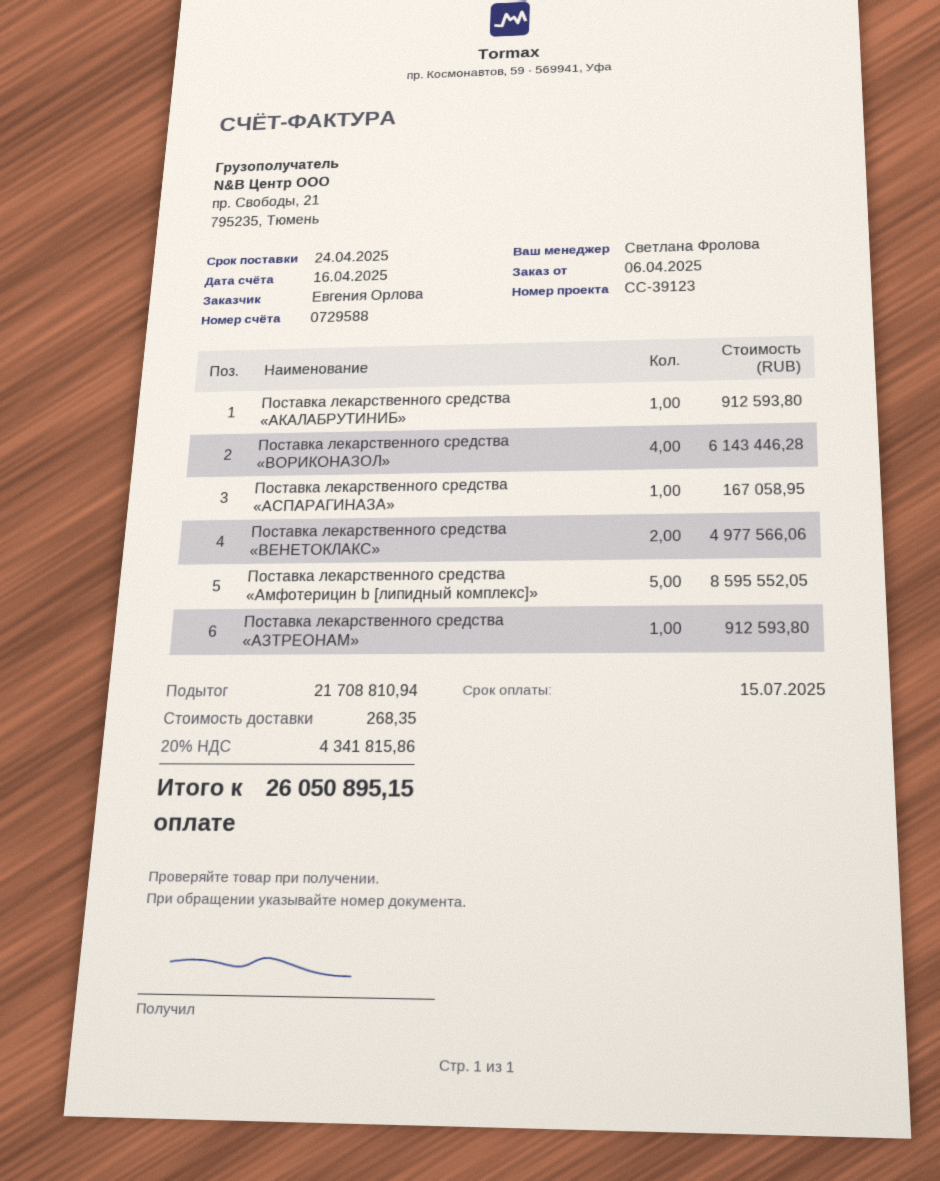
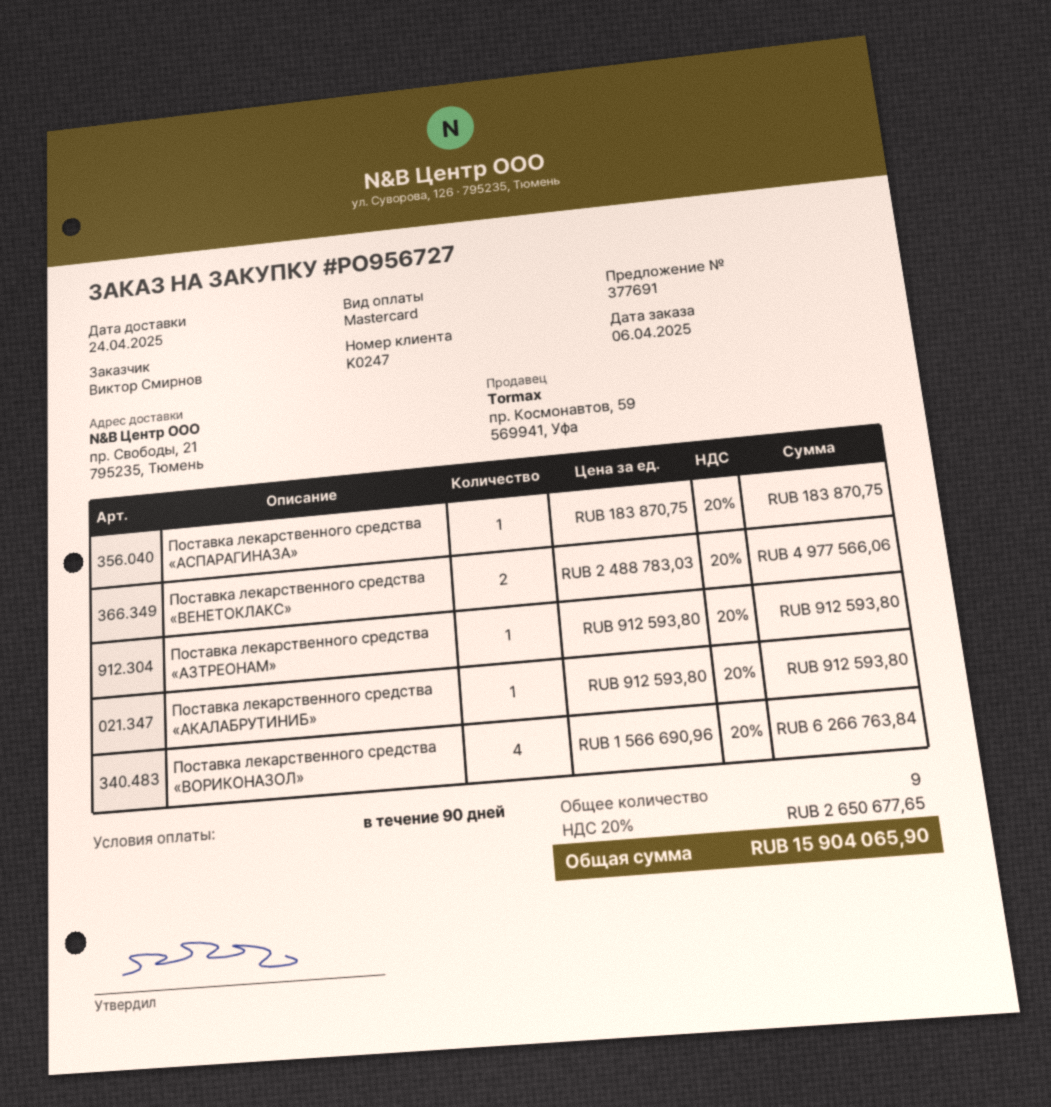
ordered by: Евгения Орлова -> Виктор Смирнов
Поставка лекарственного средства «ВОРИКОНАЗОЛ»: 4 for 6143446.28 -> 4 for 6266763.84
Поставка лекарственного средства «АСПАРАГИНАЗА»: 1 for 167058.95 -> 1 for 183870.75
Поставка лекарственного средства «Амфотерицин b [липидный комплекс]»: 5 for 8595552.05 -> none
shipping: 268.35 -> none
tax: 20% = 4341815.86 -> 20% = 2650677.65
total: 26050895.15 -> 15904065.90

